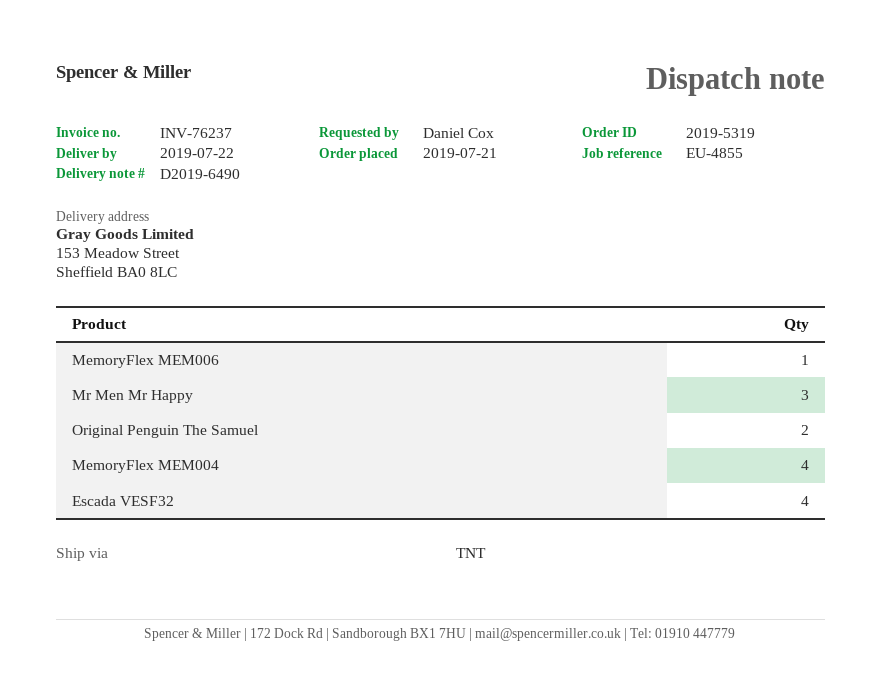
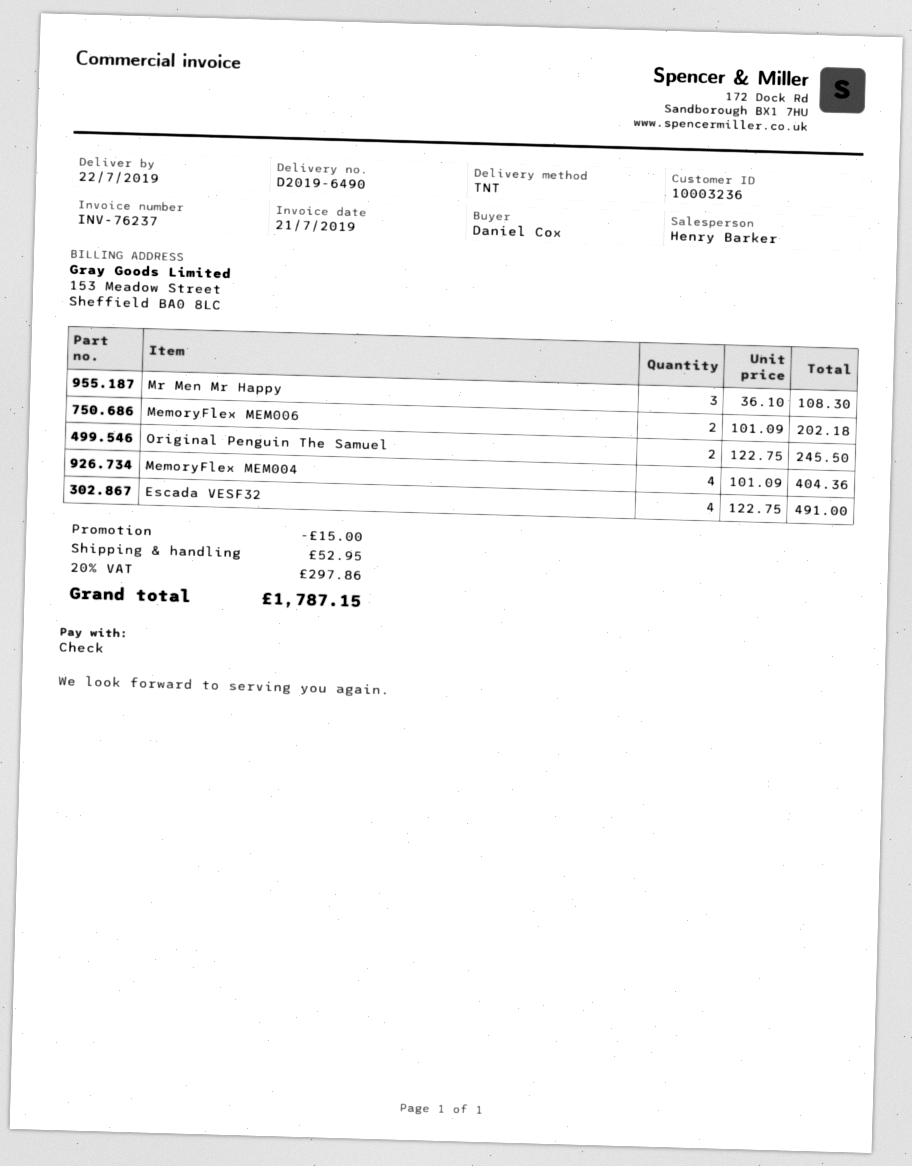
MemoryFlex MEM006: 1 -> 2

